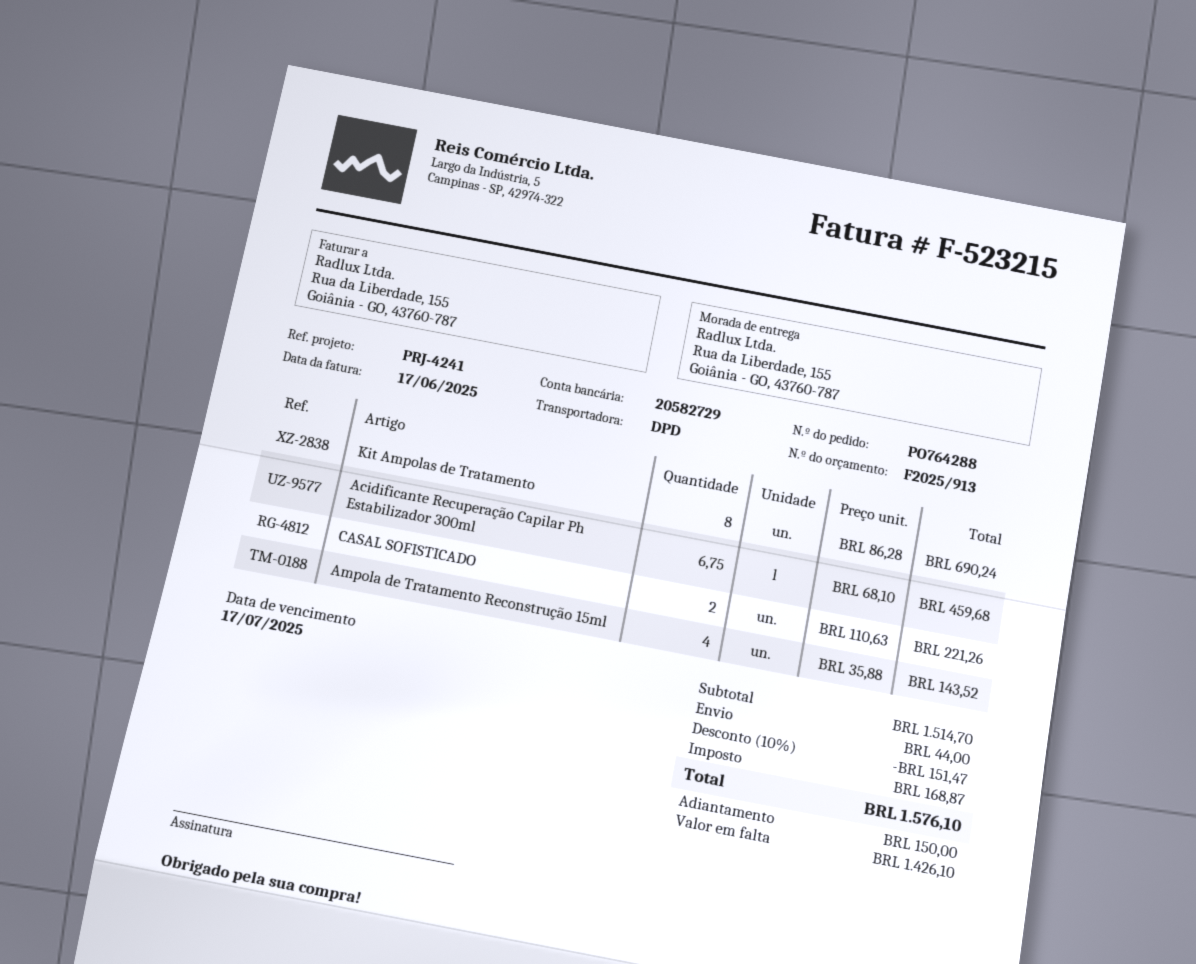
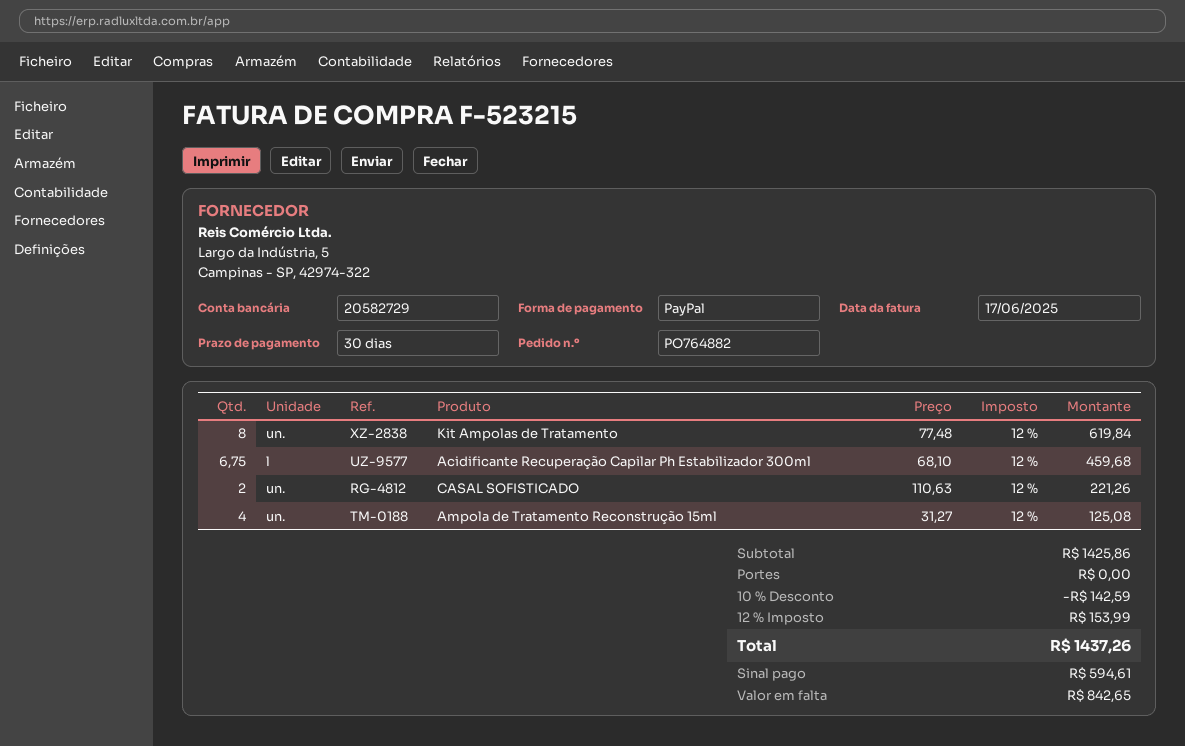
order number: PO764288 -> PO764882
Kit Ampolas de Tratamento: 8 x 86.28 = 690.24 -> 8 x 77.48 = 619.84
Ampola de Tratamento Reconstrução 15ml: 4 x 35.88 = 143.52 -> 4 x 31.27 = 125.08
subtotal: 1514.70 -> 1425.86
discount: 10% = 151.47 -> 10% = 142.59
shipping: 44.00 -> 0.00
tax: 168.87 -> 153.99
total: 1576.10 -> 1437.26
deposit: 150.00 -> 594.61
balance: 1426.10 -> 842.65

